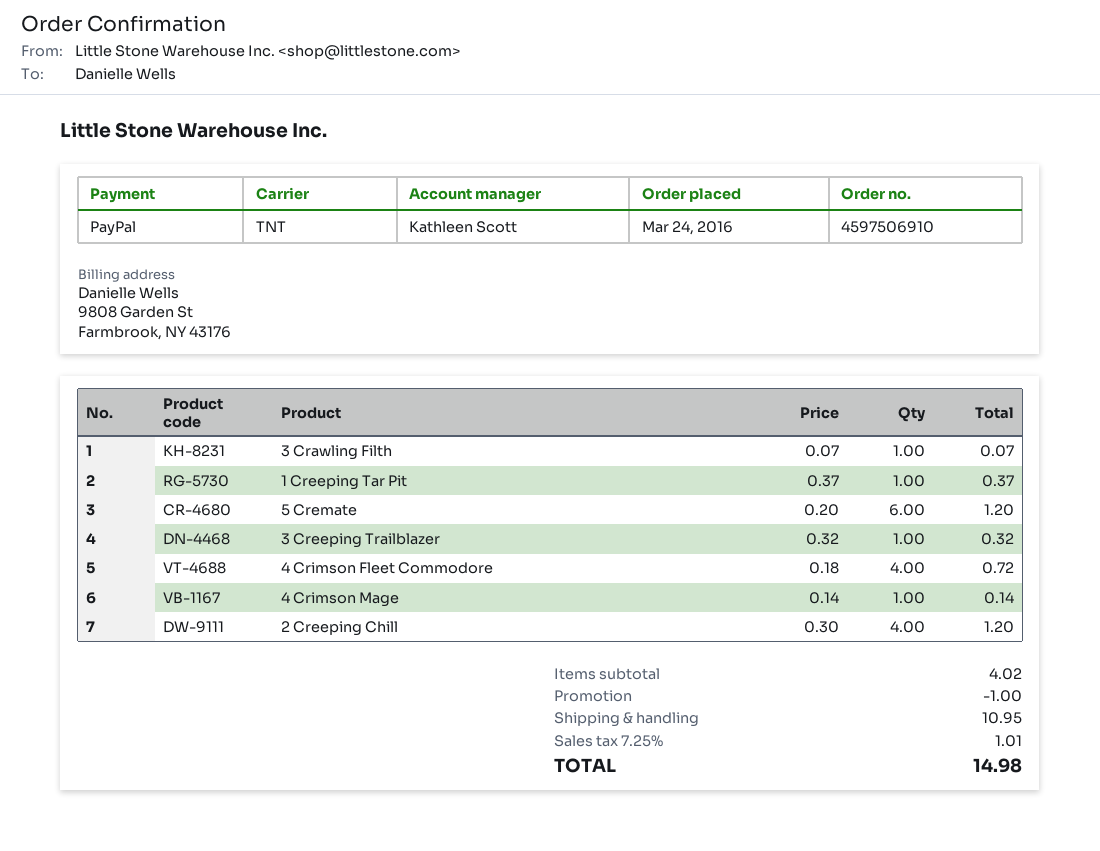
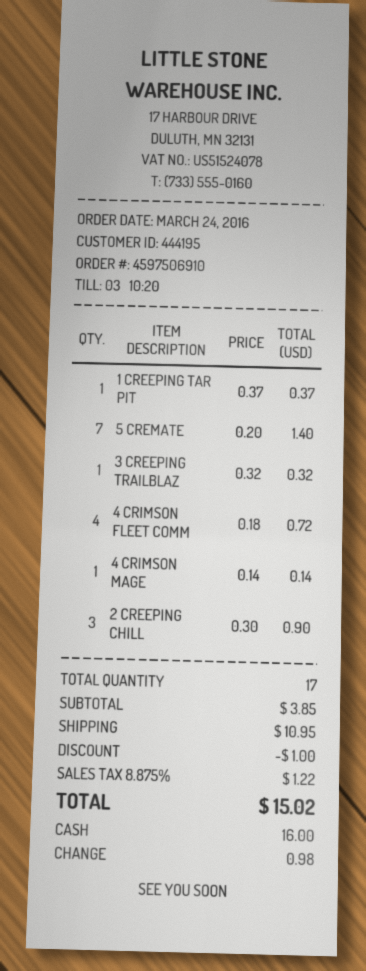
payment method: PayPal -> cash
3 Crawling Filth: 1 x 0.07 = 0.07 -> none
5 Cremate: 6 x 0.20 = 1.20 -> 7 x 0.20 = 1.40
2 Creeping Chill: 4 x 0.30 = 1.20 -> 3 x 0.30 = 0.90
subtotal: 4.02 -> 3.85
tax: 7.25% = 1.01 -> 8.875% = 1.22
total: 14.98 -> 15.02

